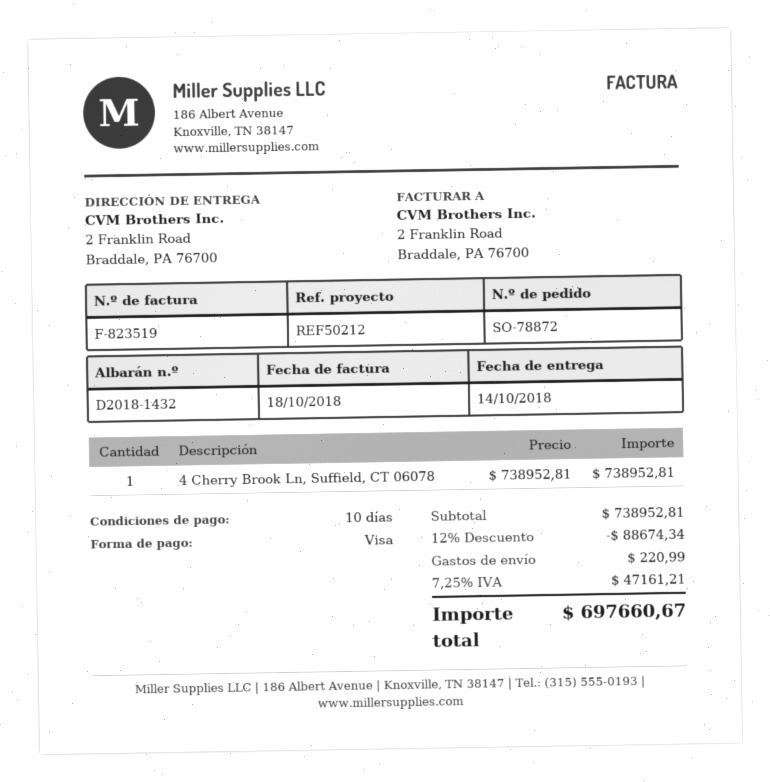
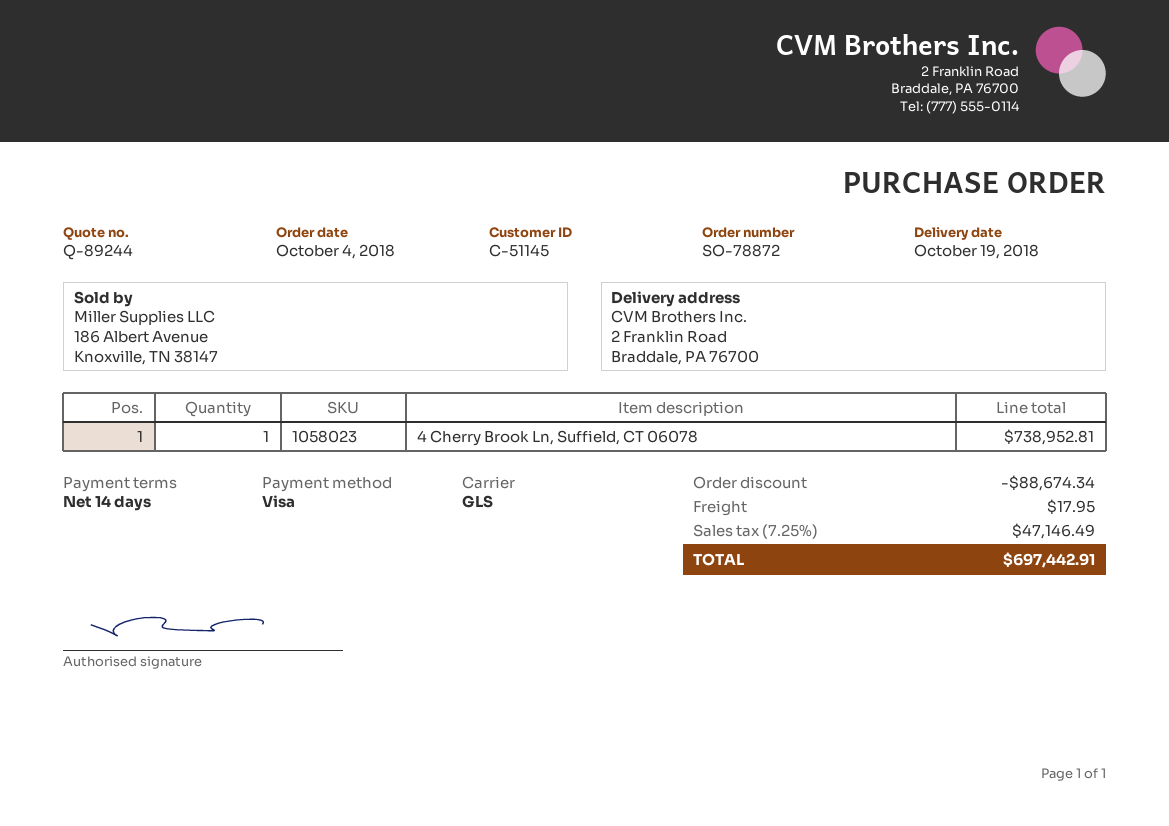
delivery date: 2018-10-14 -> 2018-10-19
payment terms: 10 days -> 14 days
shipping: 220.99 -> 17.95
tax: 7.25% = 47161.21 -> 7.25% = 47146.49
total: 697660.67 -> 697442.91

